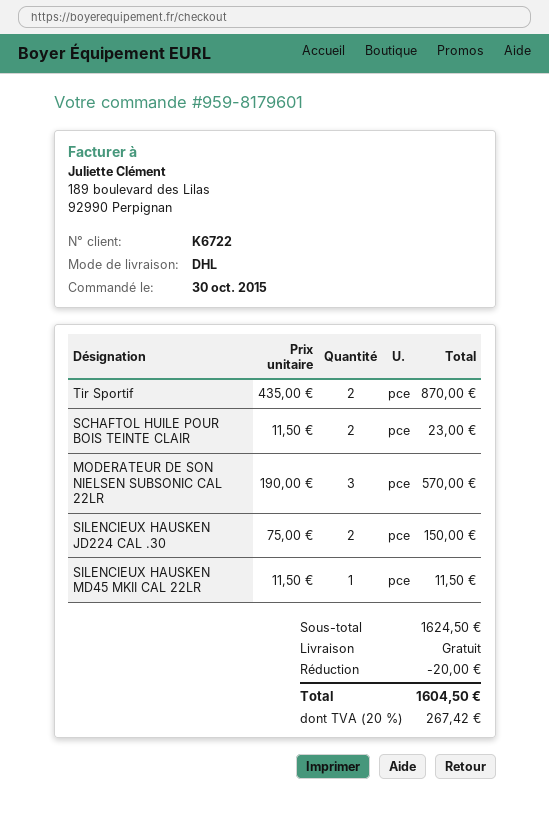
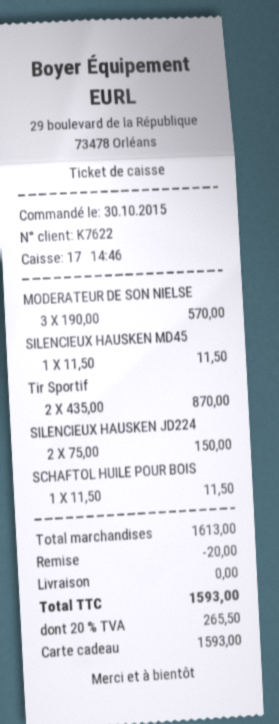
customer number: K6722 -> K7622
SCHAFTOL HUILE POUR BOIS TEINTE CLAIR: 2 x 11.50 = 23.00 -> 1 x 11.50 = 11.50
subtotal: 1624.50 -> 1613.00
tax: 20% = 267.42 -> 20% = 265.50
total: 1604.50 -> 1593.00

